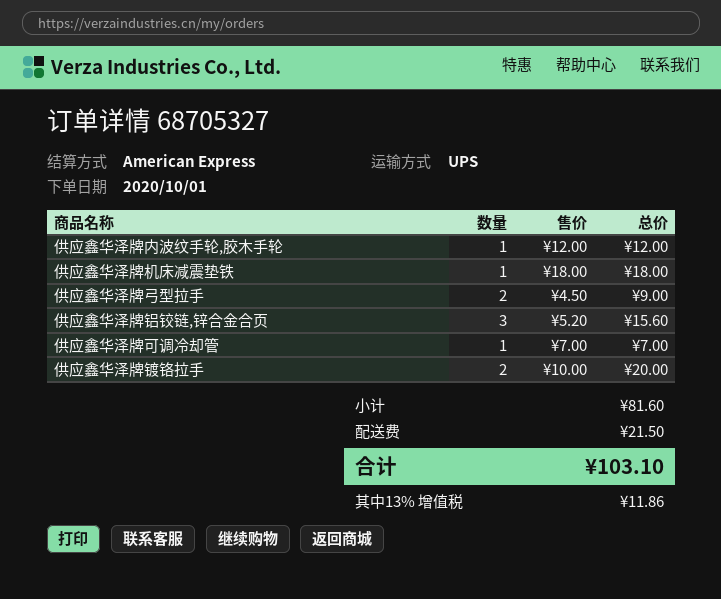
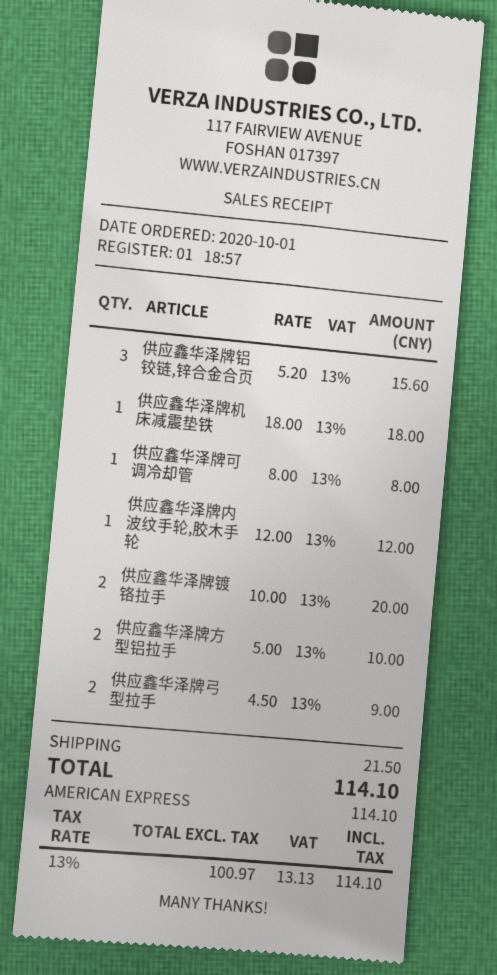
供应鑫华泽牌可调冷却管: 1 x 7.00 = 7.00 -> 1 x 8.00 = 8.00
供应鑫华泽牌方型铝拉手: none -> 2 x 5.00 = 10.00
tax: 13% = 11.86 -> 13% = 13.13
total: 103.10 -> 114.10

